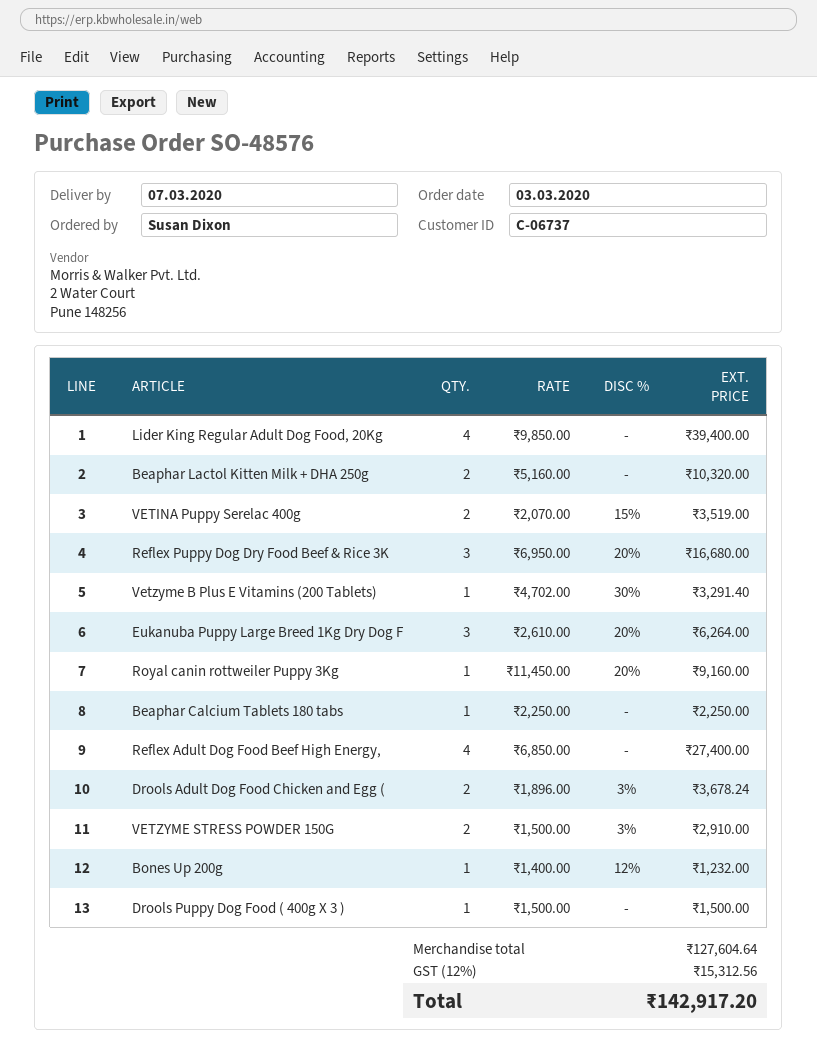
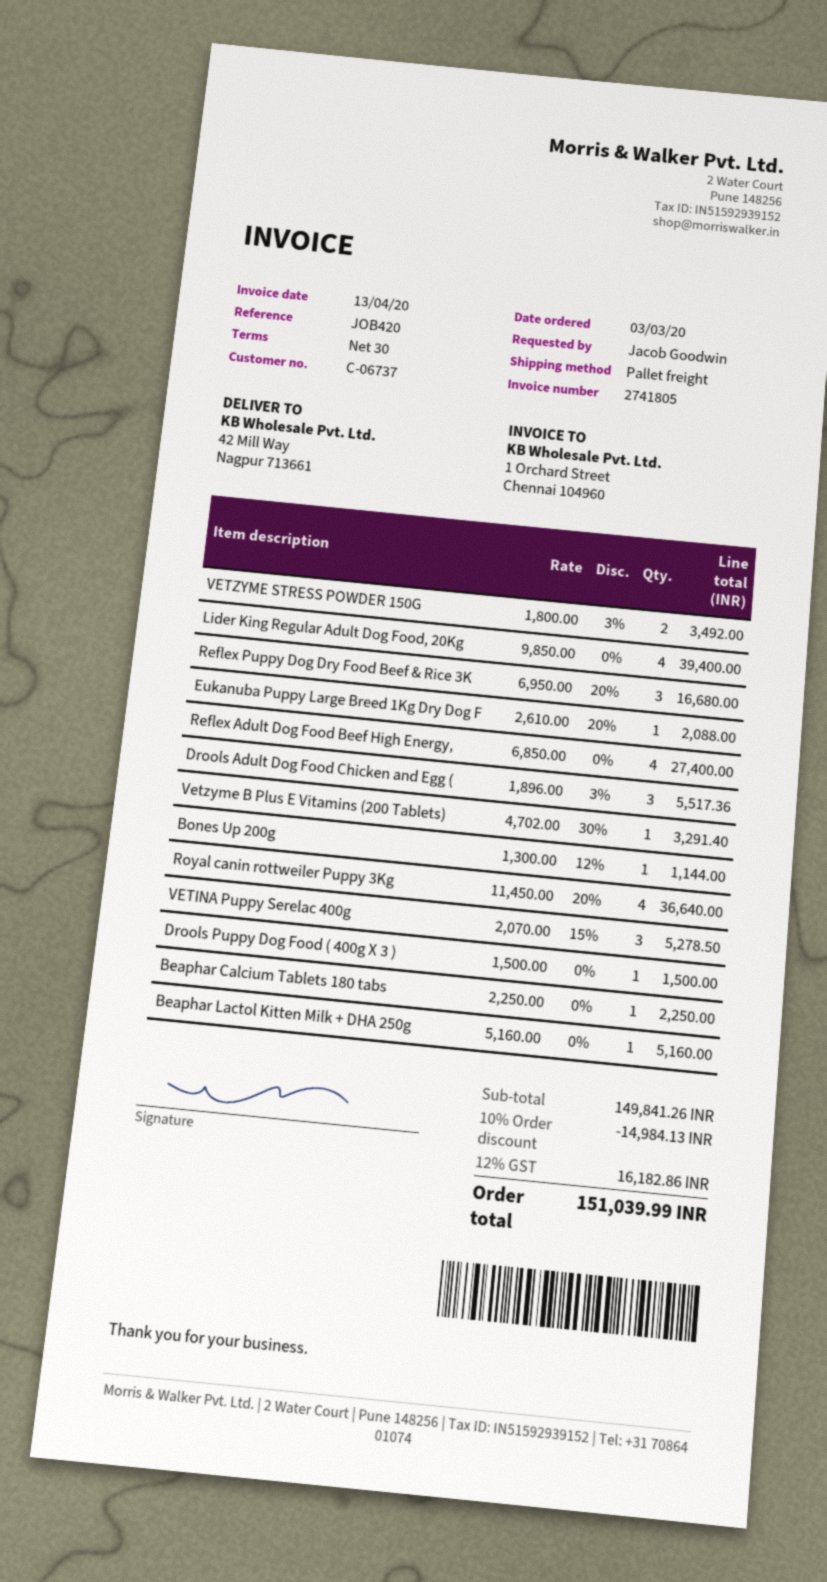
ordered by: Susan Dixon -> Jacob Goodwin
Beaphar Lactol Kitten Milk + DHA 250g: 2 x 5160.00 = 10320.00 -> 1 x 5160.00 = 5160.00
VETINA Puppy Serelac 400g: 2 x 2070.00 - 15% = 3519.00 -> 3 x 2070.00 - 15% = 5278.50
Eukanuba Puppy Large Breed 1Kg Dry Dog F: 3 x 2610.00 - 20% = 6264.00 -> 1 x 2610.00 - 20% = 2088.00
Royal canin rottweiler Puppy 3Kg: 1 x 11450.00 - 20% = 9160.00 -> 4 x 11450.00 - 20% = 36640.00
Drools Adult Dog Food Chicken and Egg (: 2 x 1896.00 - 3% = 3678.24 -> 3 x 1896.00 - 3% = 5517.36
VETZYME STRESS POWDER 150G: 2 x 1500.00 - 3% = 2910.00 -> 2 x 1800.00 - 3% = 3492.00
Bones Up 200g: 1 x 1400.00 - 12% = 1232.00 -> 1 x 1300.00 - 12% = 1144.00
subtotal: 127604.64 -> 149841.26
discount: none -> 10% = 14984.13
tax: 12% = 15312.56 -> 12% = 16182.86
total: 142917.20 -> 151039.99

